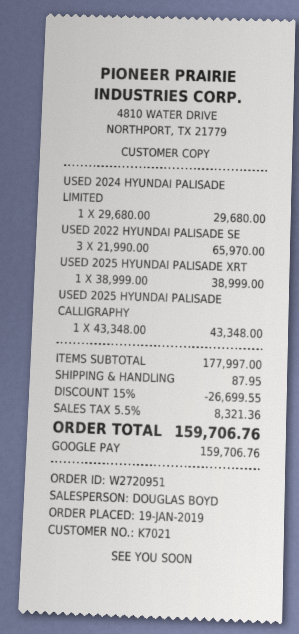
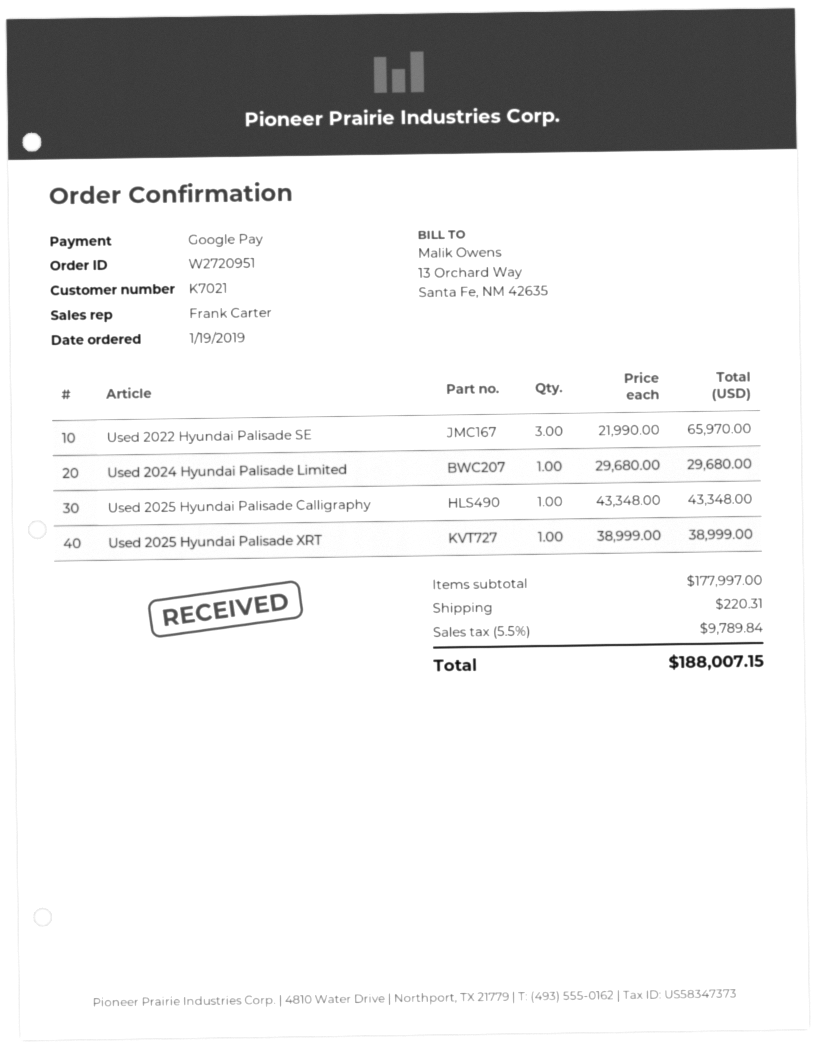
sales rep: DOUGLAS BOYD -> Frank Carter
discount: 15% = 26699.55 -> none
shipping: 87.95 -> 220.31
tax: 5.5% = 8321.36 -> 5.5% = 9789.84
total: 159706.76 -> 188007.15

